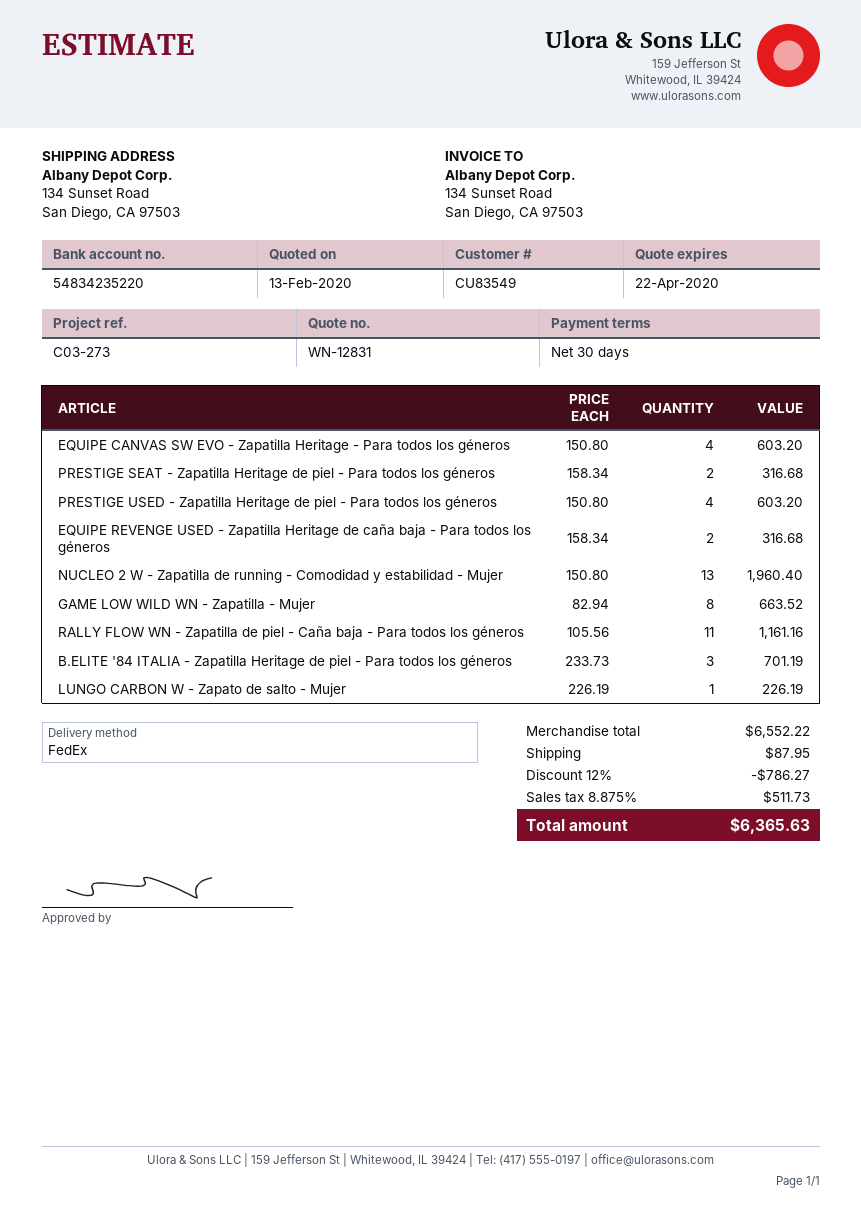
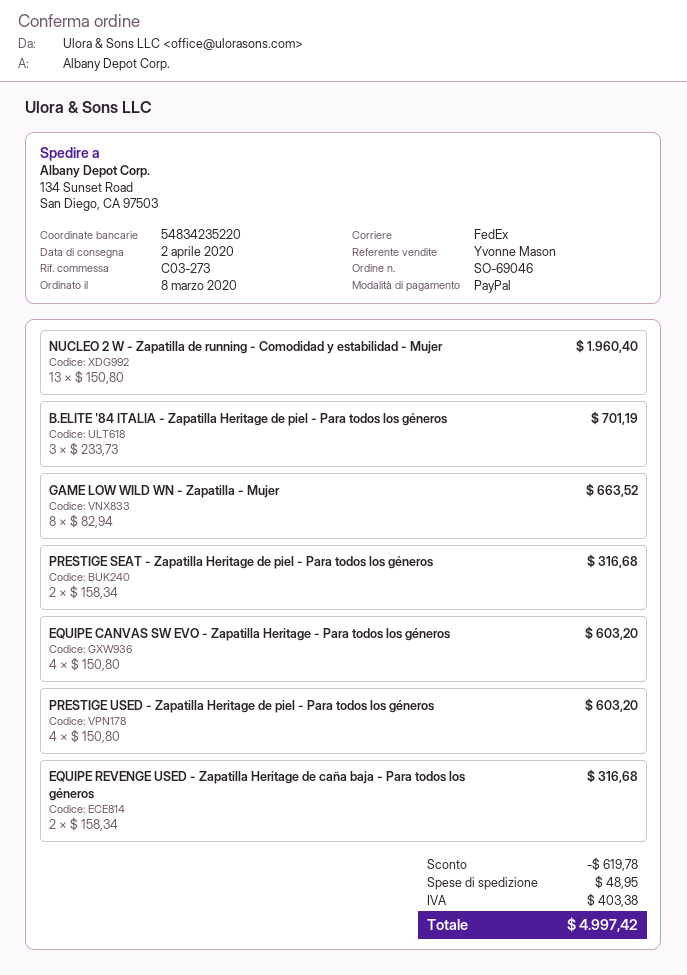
RALLY FLOW WN - Zapatilla de piel - Caña baja - Para todos los géneros: 11 x 105.56 = 1161.16 -> none
LUNGO CARBON W - Zapato de salto - Mujer: 1 x 226.19 = 226.19 -> none
discount: 786.27 -> 619.78
shipping: 87.95 -> 48.95
tax: 511.73 -> 403.38
total: 6365.63 -> 4997.42

